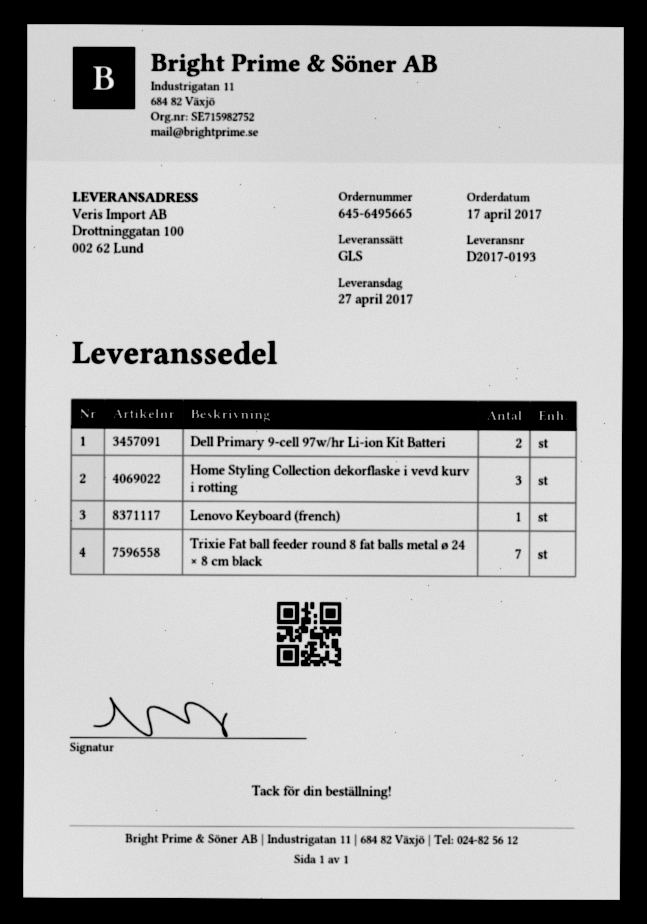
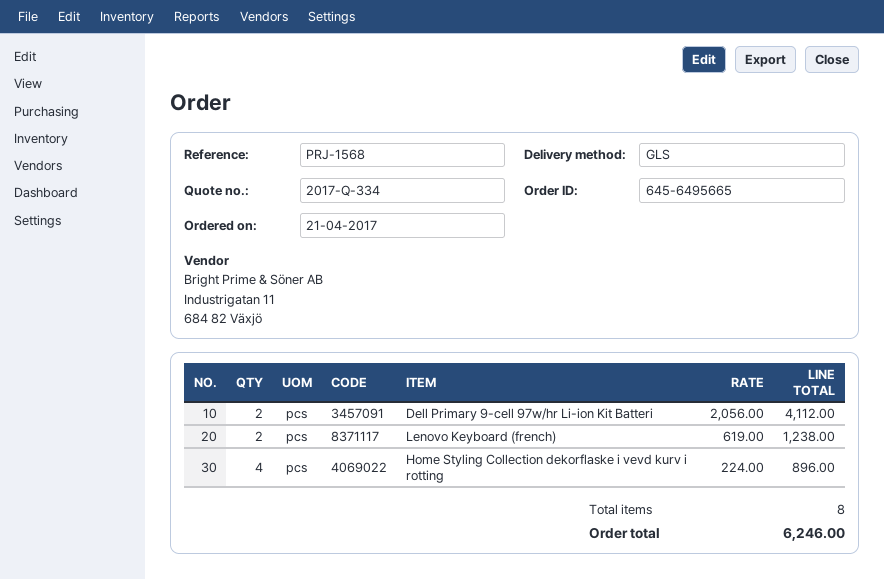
order date: 2017-04-17 -> 2017-04-21
Home Styling Collection dekorflaske i vevd kurv i rotting: 3 -> 4
Lenovo Keyboard (french): 1 -> 2
Trixie Fat ball feeder round 8 fat balls metal ø 24 × 8 cm black: 7 -> none

